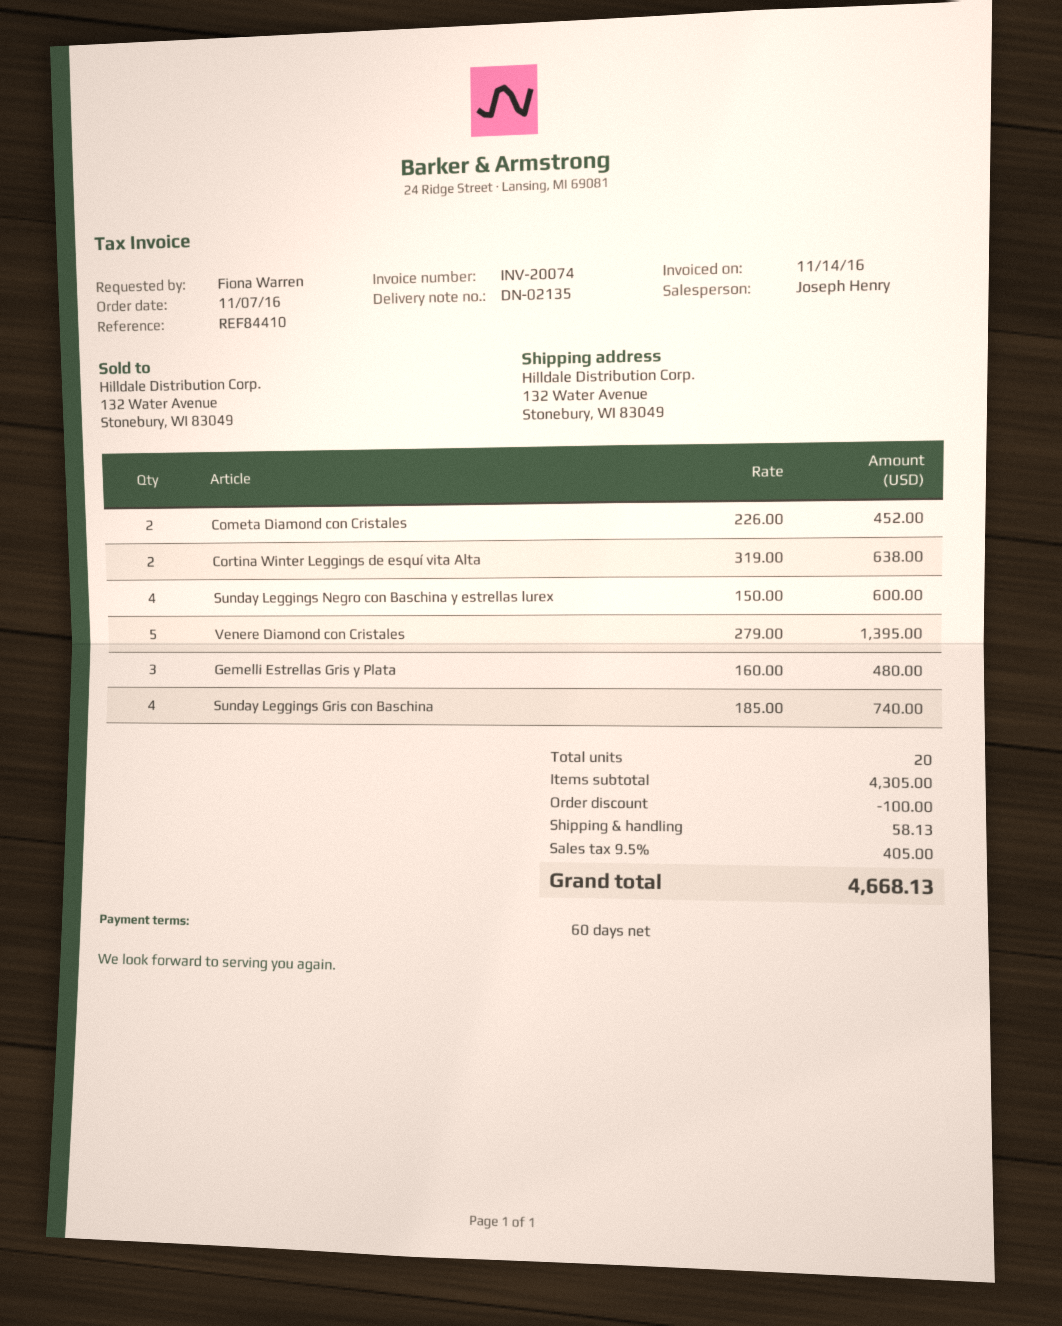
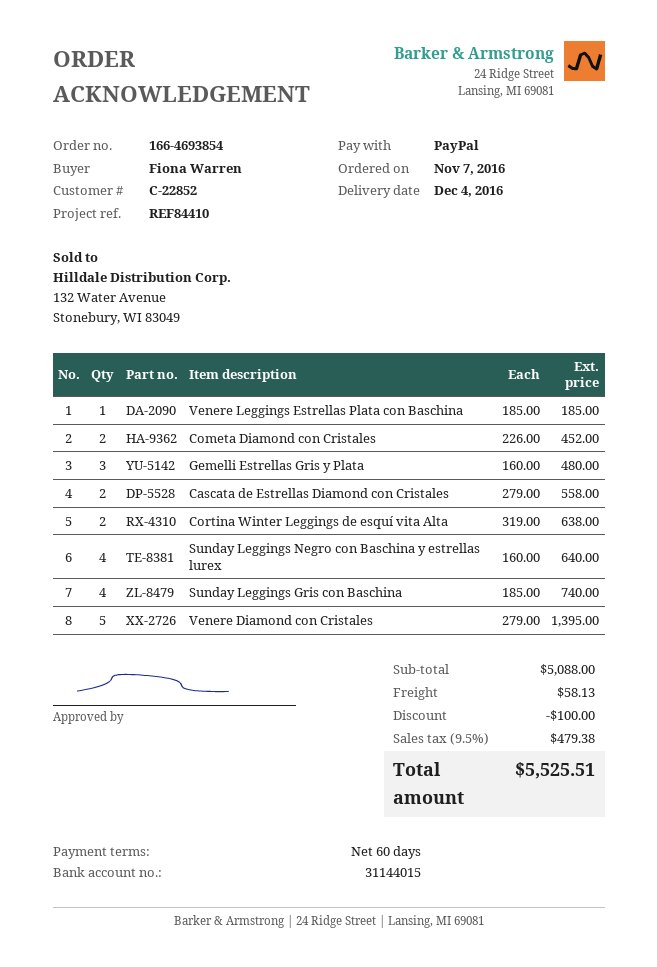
Sunday Leggings Negro con Baschina y estrellas lurex: 4 x 150.00 = 600.00 -> 4 x 160.00 = 640.00
Venere Leggings Estrellas Plata con Baschina: none -> 1 x 185.00 = 185.00
Cascata de Estrellas Diamond con Cristales: none -> 2 x 279.00 = 558.00
subtotal: 4305.00 -> 5088.00
tax: 9.5% = 405.00 -> 9.5% = 479.38
total: 4668.13 -> 5525.51

